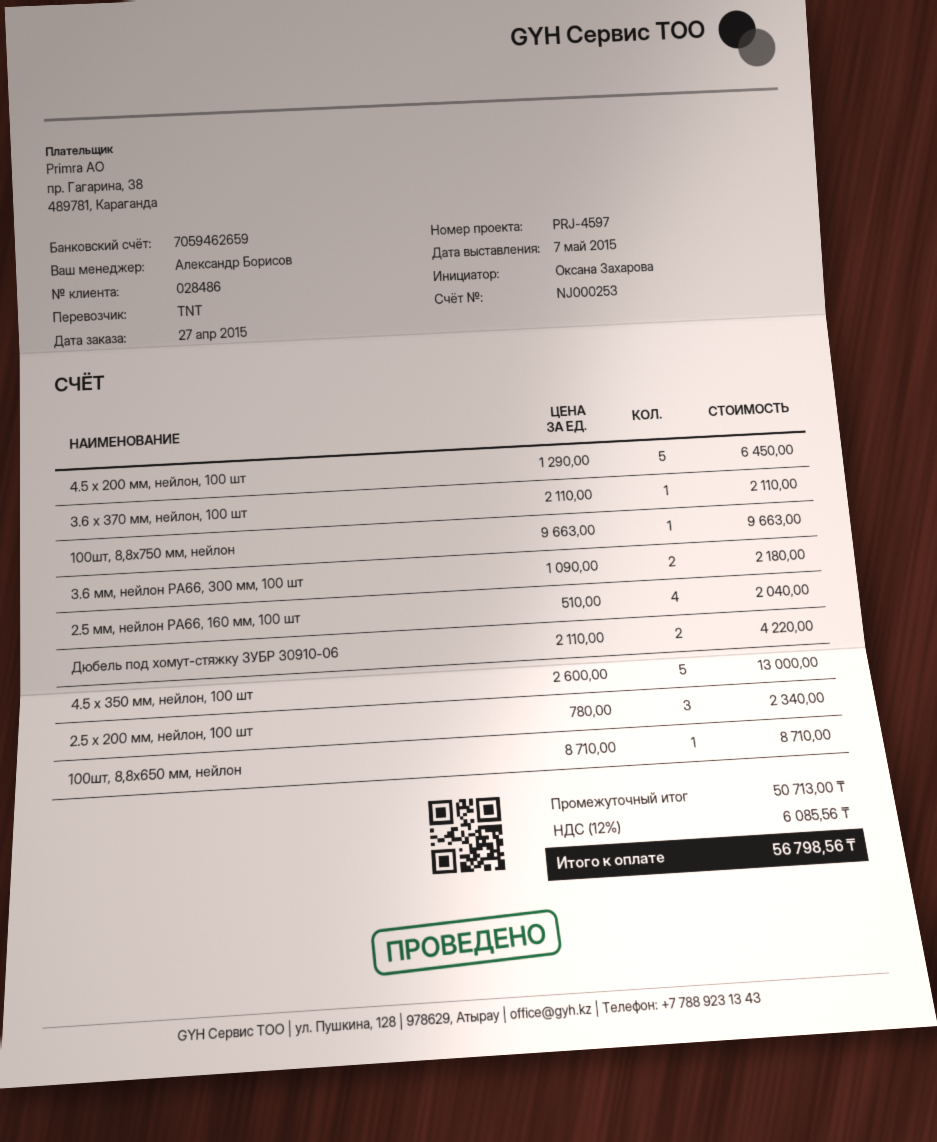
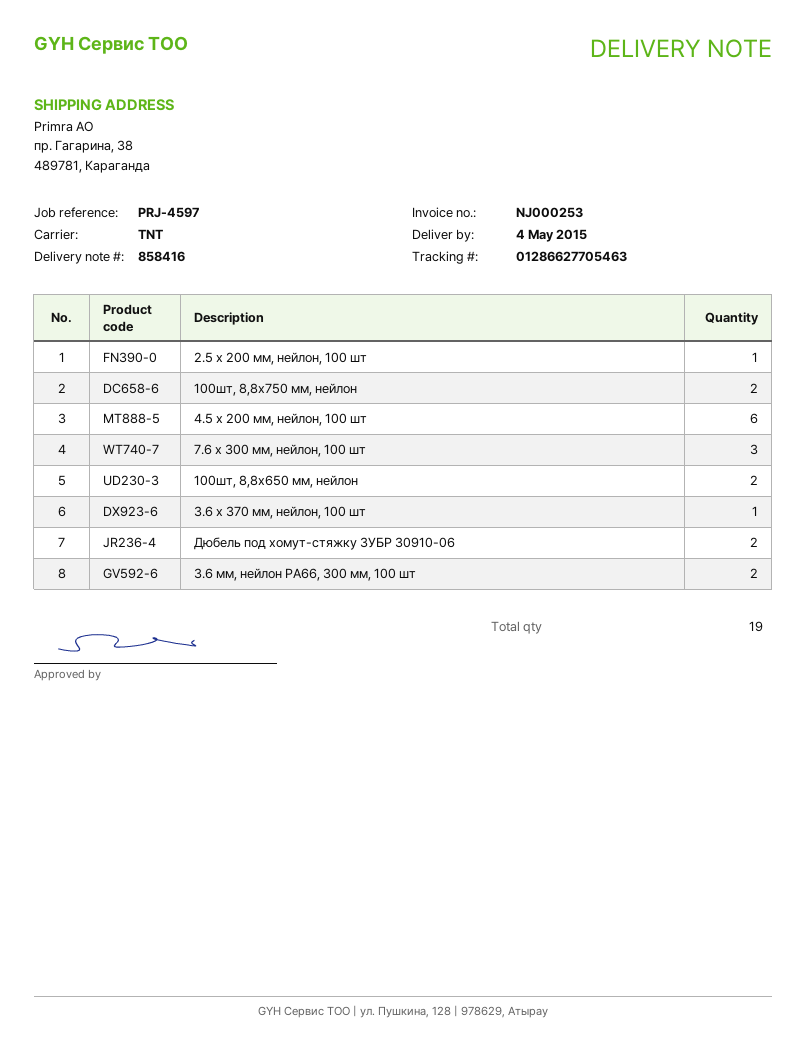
4.5 x 200 мм, нейлон, 100 шт: 5 -> 6
100шт, 8,8х750 мм, нейлон: 1 -> 2
2.5 мм, нейлон РА66, 160 мм, 100 шт: 4 -> none
4.5 x 350 мм, нейлон, 100 шт: 5 -> none
2.5 x 200 мм, нейлон, 100 шт: 3 -> 1
100шт, 8,8х650 мм, нейлон: 1 -> 2
7.6 x 300 мм, нейлон, 100 шт: none -> 3

